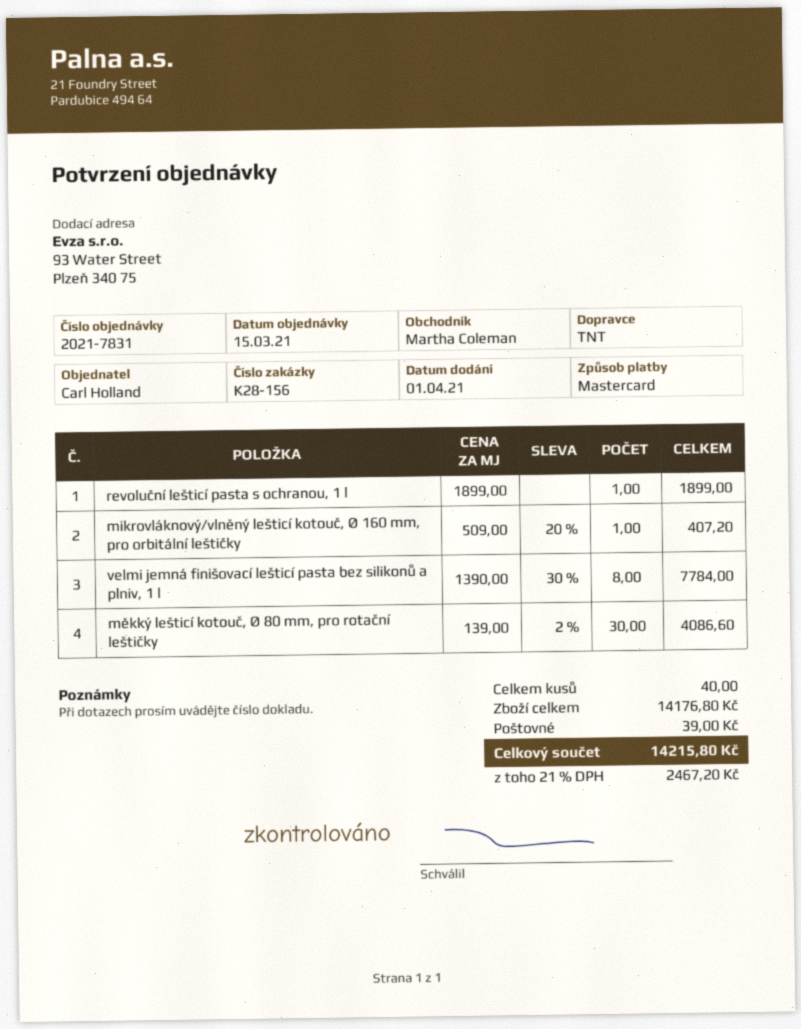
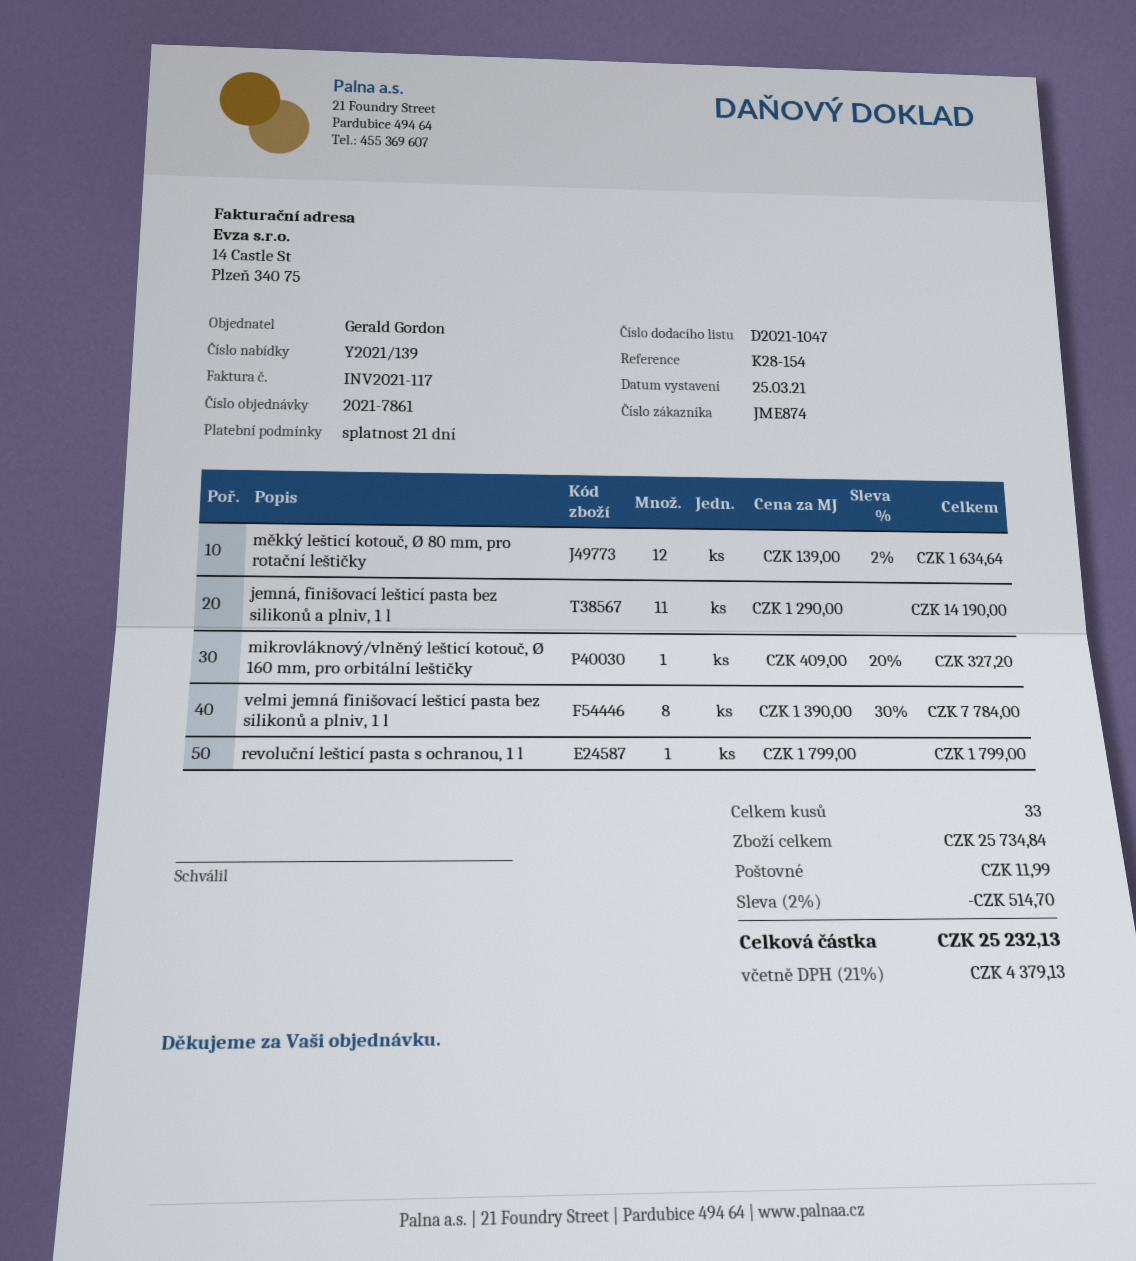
order number: 2021-7831 -> 2021-7861
reference: K28-156 -> K28-154
ordered by: Carl Holland -> Gerald Gordon
revoluční lešticí pasta s ochranou, 1 l: 1 x 1899.00 = 1899.00 -> 1 x 1799.00 = 1799.00
mikrovláknový/vlněný lešticí kotouč, Ø 160 mm, pro orbitální leštičky: 1 x 509.00 - 20% = 407.20 -> 1 x 409.00 - 20% = 327.20
měkký lešticí kotouč, Ø 80 mm, pro rotační leštičky: 30 x 139.00 - 2% = 4086.60 -> 12 x 139.00 - 2% = 1634.64
jemná, finišovací lešticí pasta bez silikonů a plniv, 1 l: none -> 11 x 1290.00 = 14190.00
total quantity: 40 -> 33
subtotal: 14176.80 -> 25734.84
discount: none -> 2% = 514.70
shipping: 39.00 -> 11.99
tax: 21% = 2467.20 -> 21% = 4379.13
total: 14215.80 -> 25232.13

